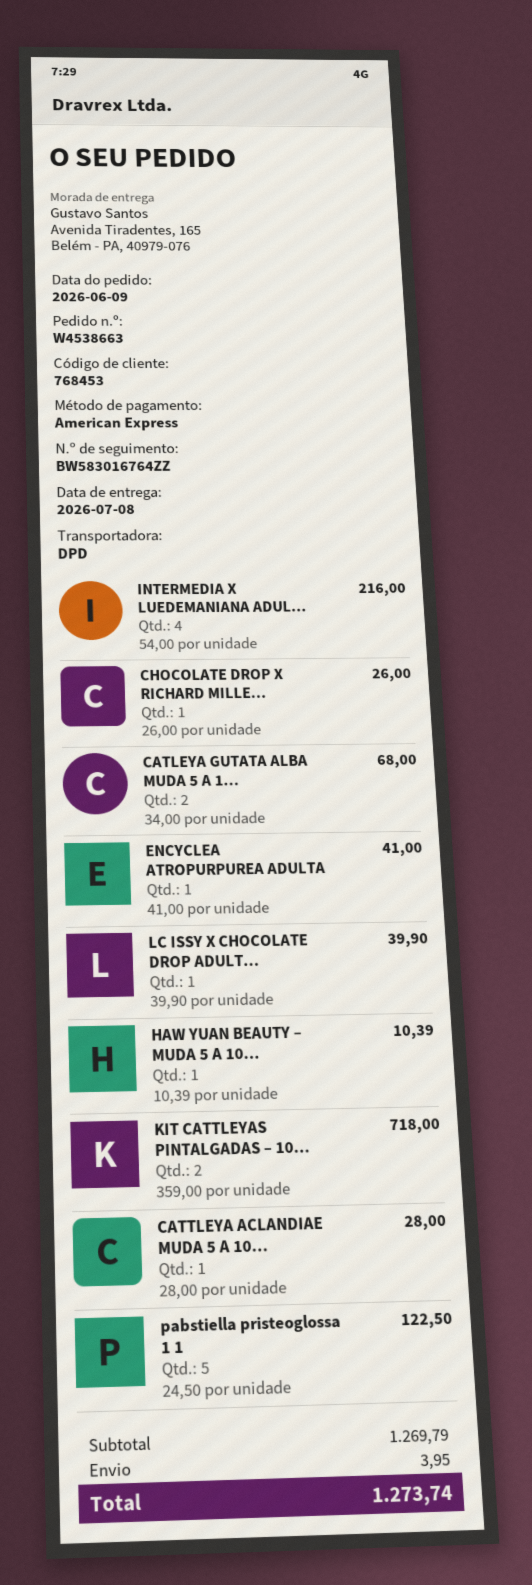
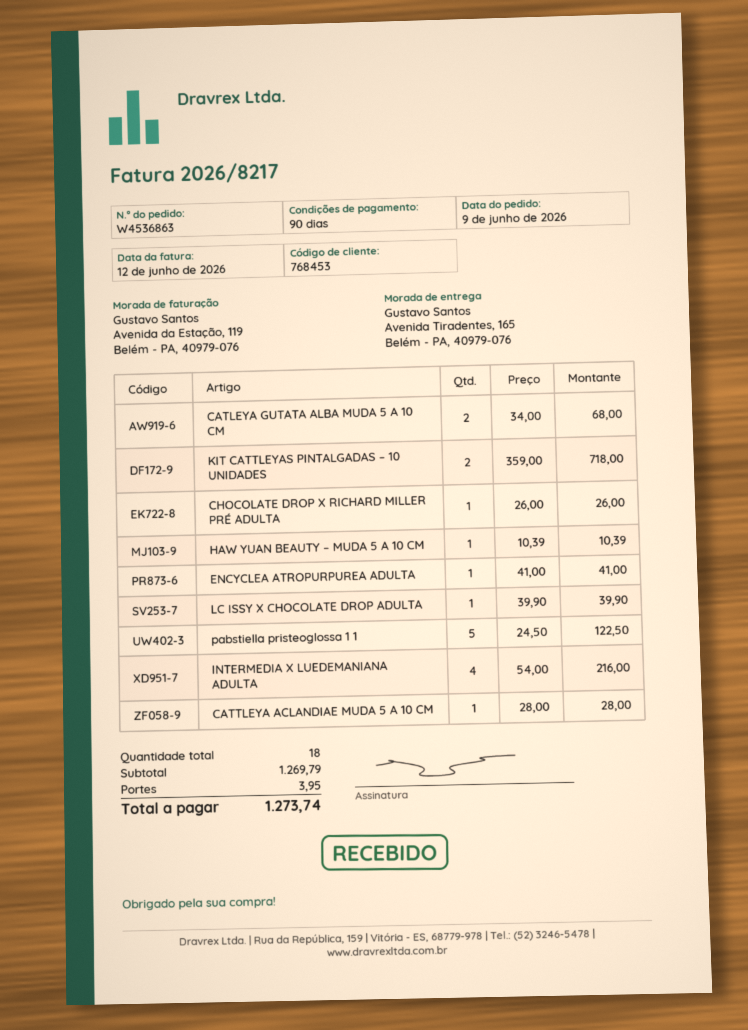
order number: W4538663 -> W4536863

